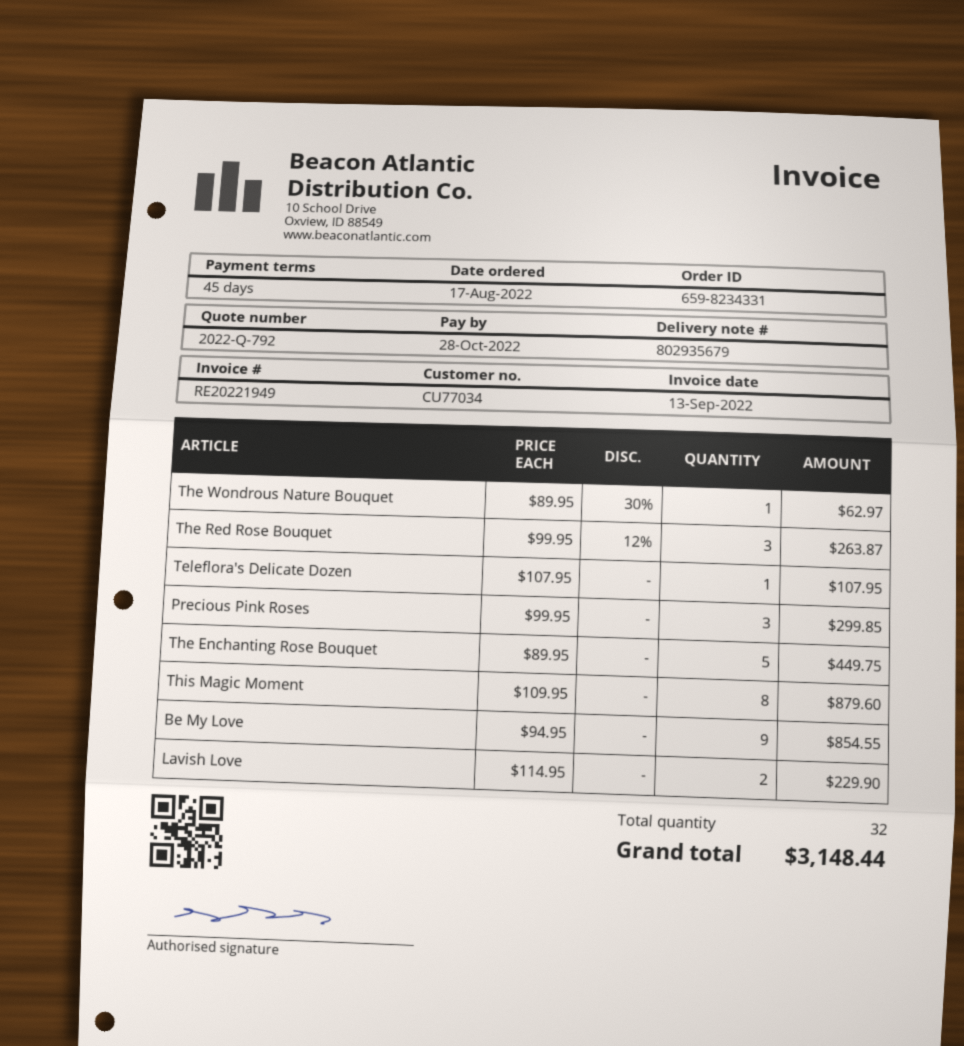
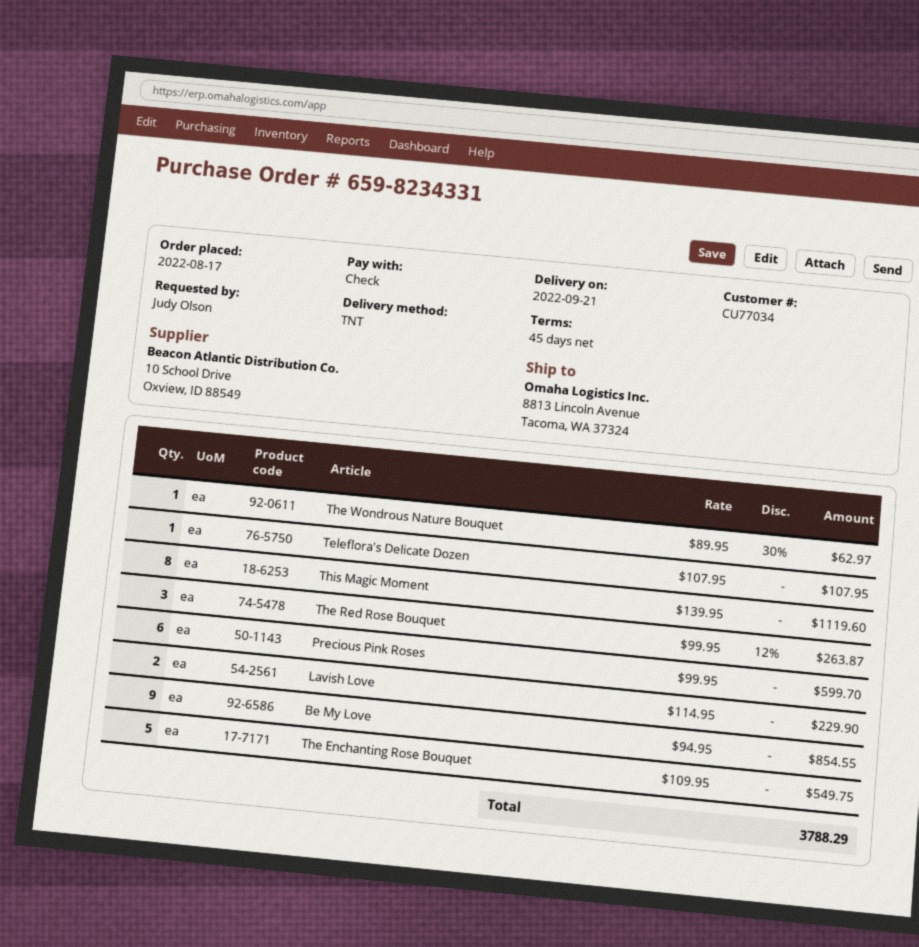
Precious Pink Roses: 3 x 99.95 = 299.85 -> 6 x 99.95 = 599.70
The Enchanting Rose Bouquet: 5 x 89.95 = 449.75 -> 5 x 109.95 = 549.75
This Magic Moment: 8 x 109.95 = 879.60 -> 8 x 139.95 = 1119.60
total: 3148.44 -> 3788.29

